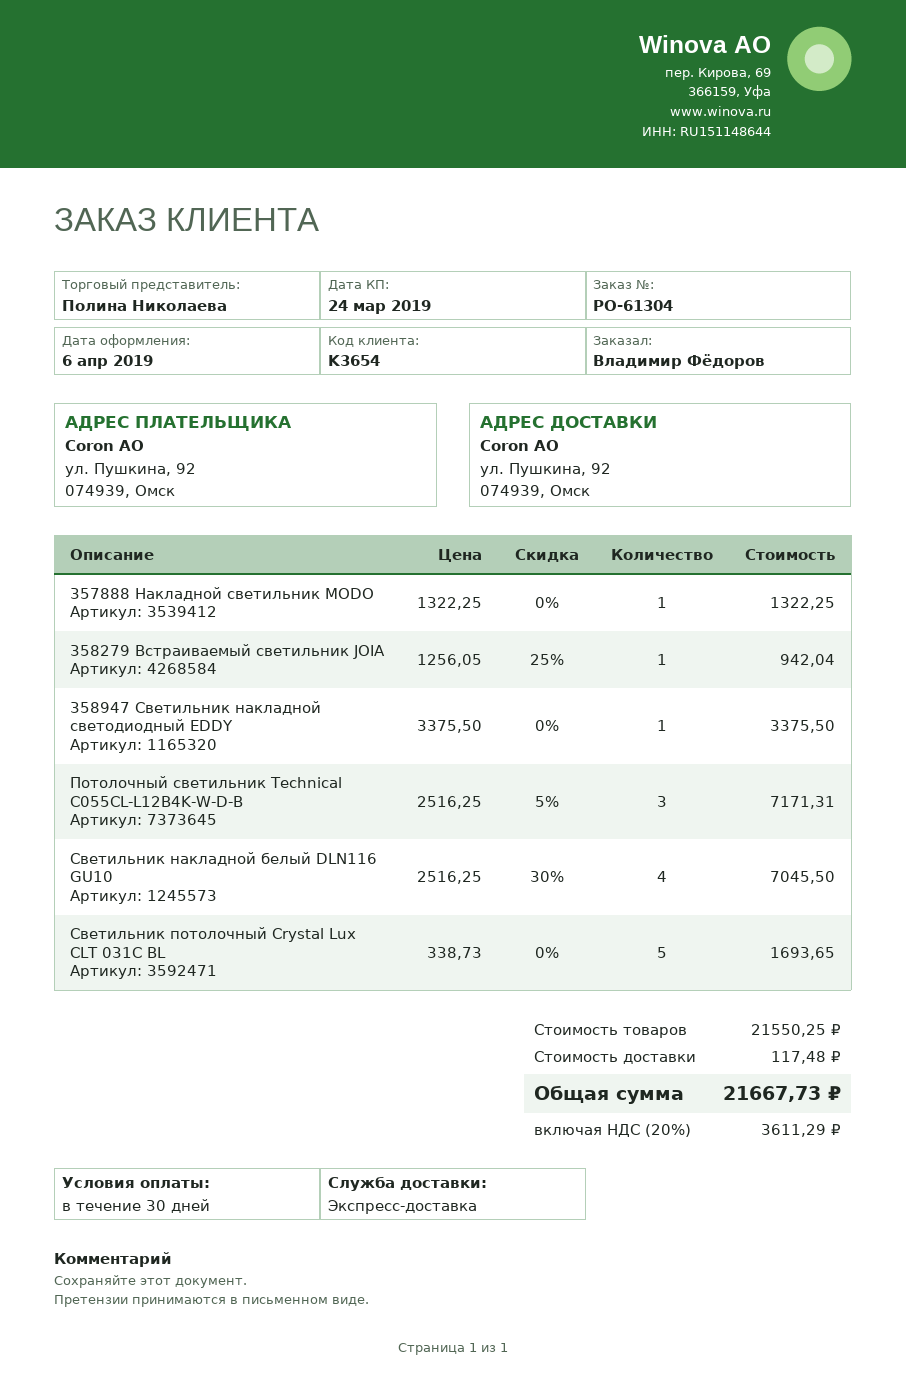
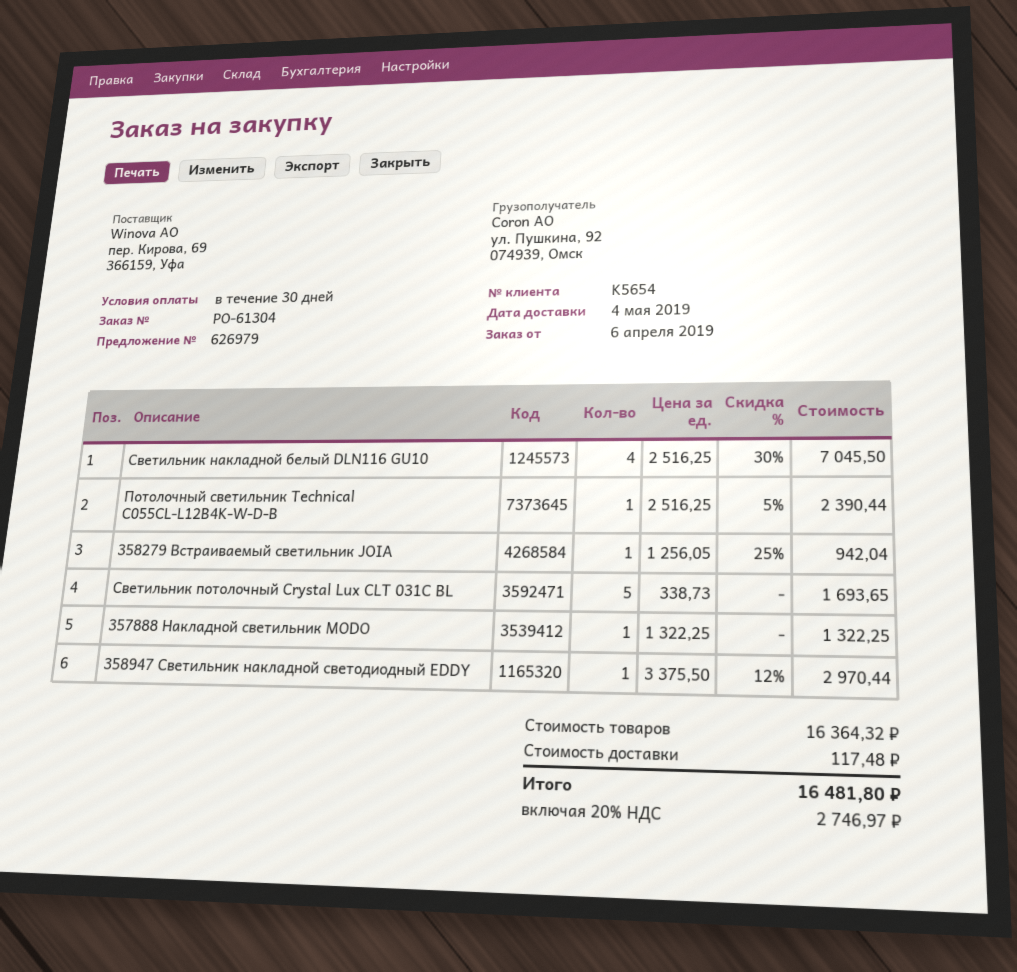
customer number: K3654 -> K5654
358947 Светильник накладной светодиодный EDDY: 1 x 3375.50 = 3375.50 -> 1 x 3375.50 - 12% = 2970.44
Потолочный светильник Technical C055CL-L12B4K-W-D-B: 3 x 2516.25 - 5% = 7171.31 -> 1 x 2516.25 - 5% = 2390.44
subtotal: 21550.25 -> 16364.32
tax: 20% = 3611.29 -> 20% = 2746.97
total: 21667.73 -> 16481.80

